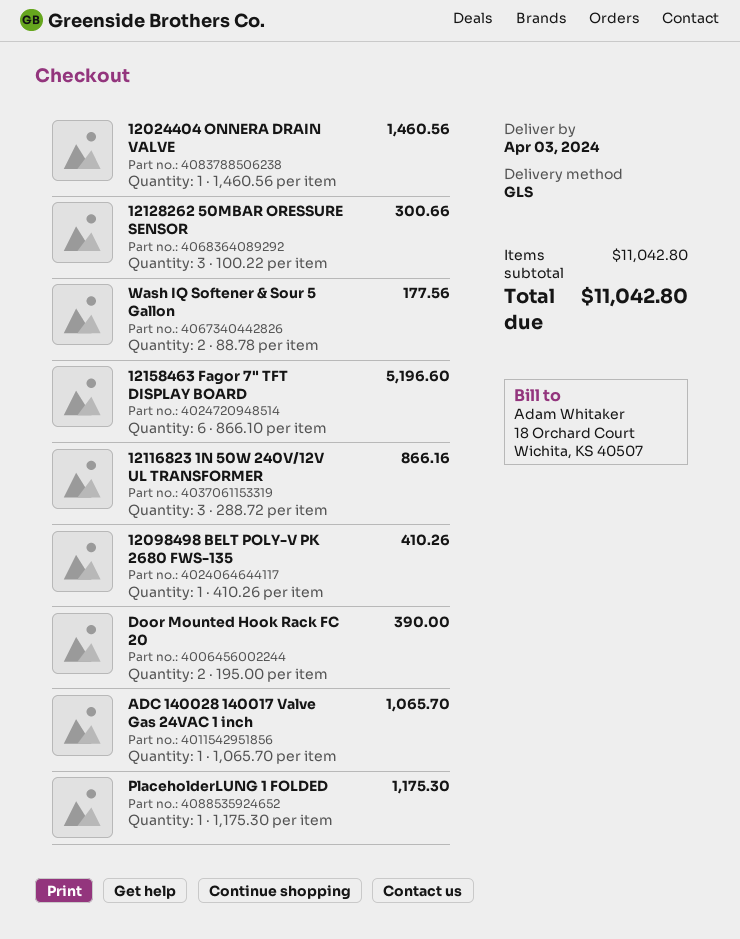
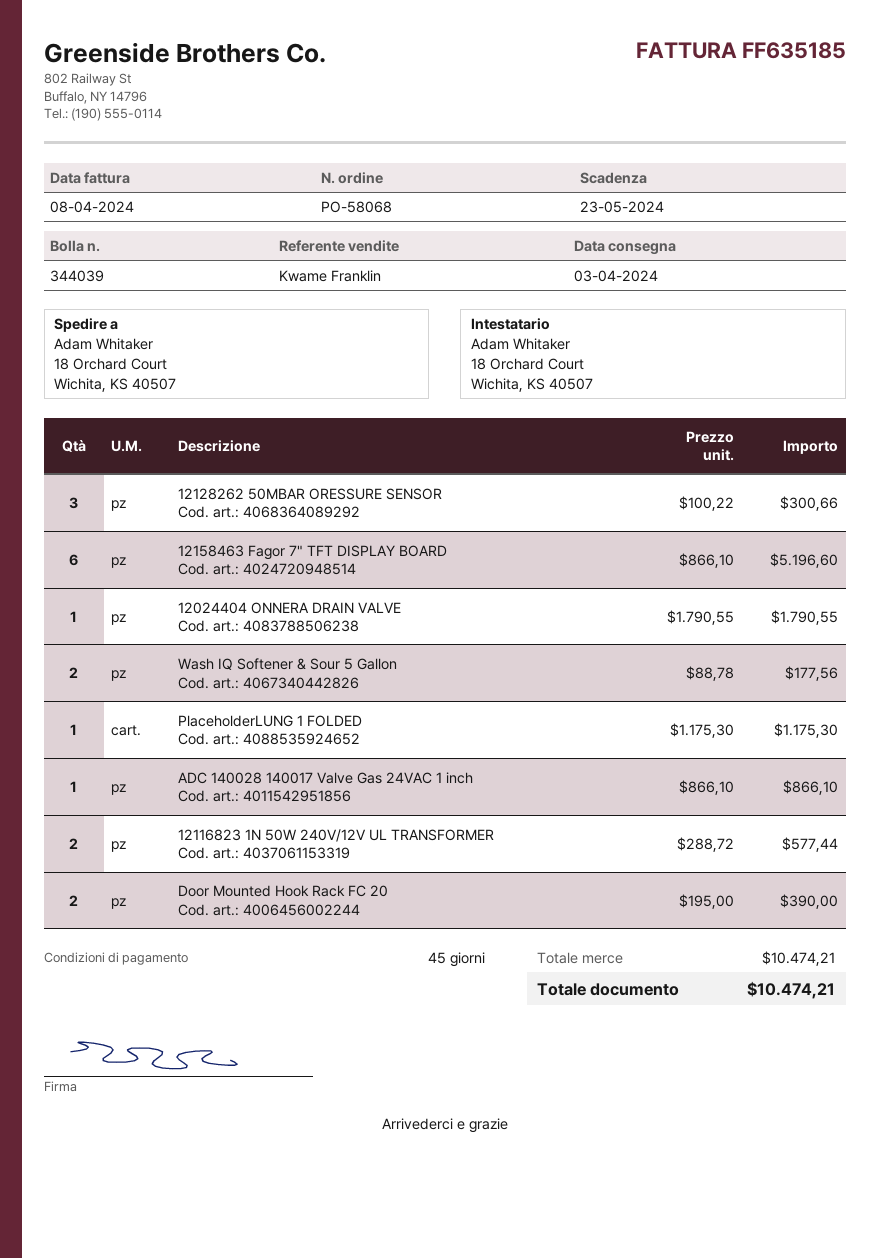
12024404 ONNERA DRAIN VALVE: 1 x 1460.56 = 1460.56 -> 1 x 1790.55 = 1790.55
12116823 1N 50W 240V/12V UL TRANSFORMER: 3 x 288.72 = 866.16 -> 2 x 288.72 = 577.44
12098498 BELT POLY-V PK 2680 FWS-135: 1 x 410.26 = 410.26 -> none
ADC 140028 140017 Valve Gas 24VAC 1 inch: 1 x 1065.70 = 1065.70 -> 1 x 866.10 = 866.10
subtotal: 11042.80 -> 10474.21
total: 11042.80 -> 10474.21

